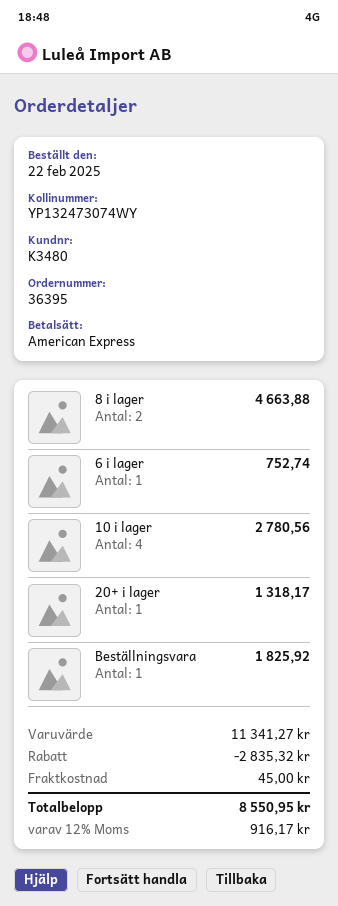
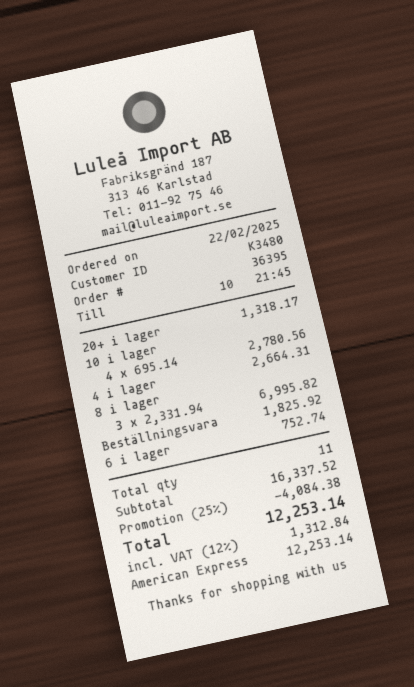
8 i lager: 2 for 4663.88 -> 3 for 6995.82
4 i lager: none -> 1 for 2664.31
subtotal: 11341.27 -> 16337.52
discount: 2835.32 -> 4084.38
shipping: 45.00 -> none
tax: 12% = 916.17 -> 12% = 1312.84
total: 8550.95 -> 12253.14

